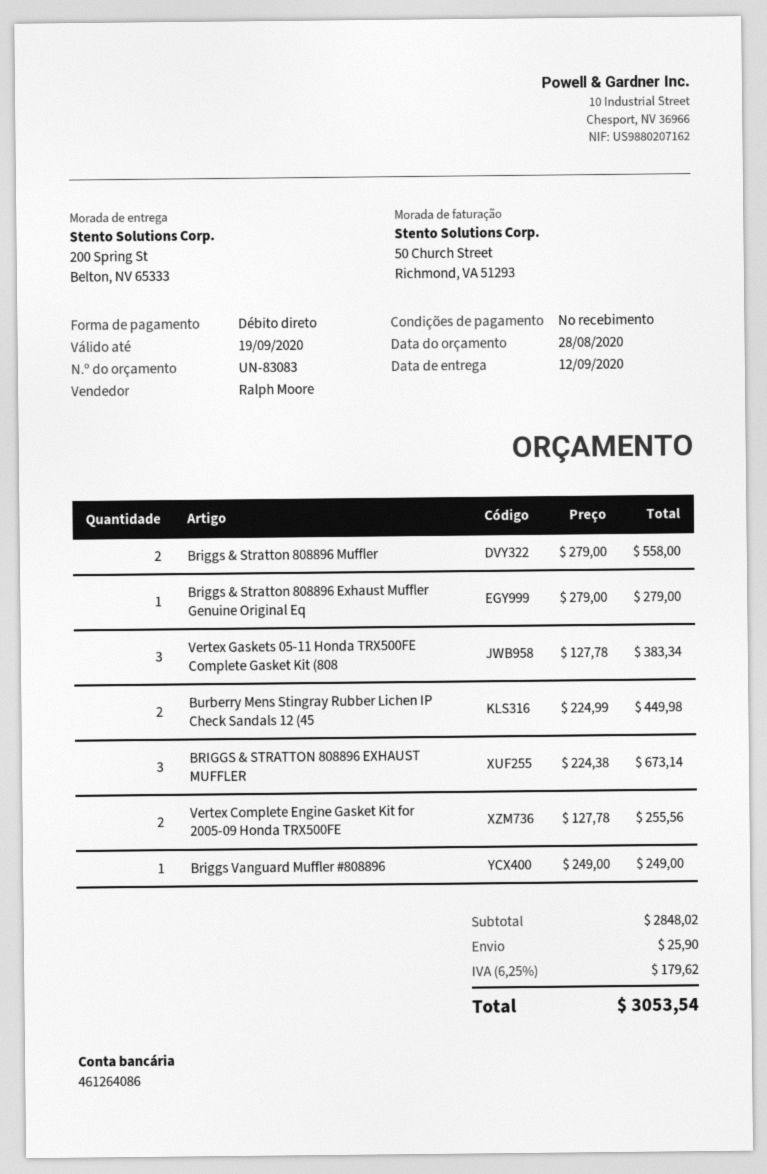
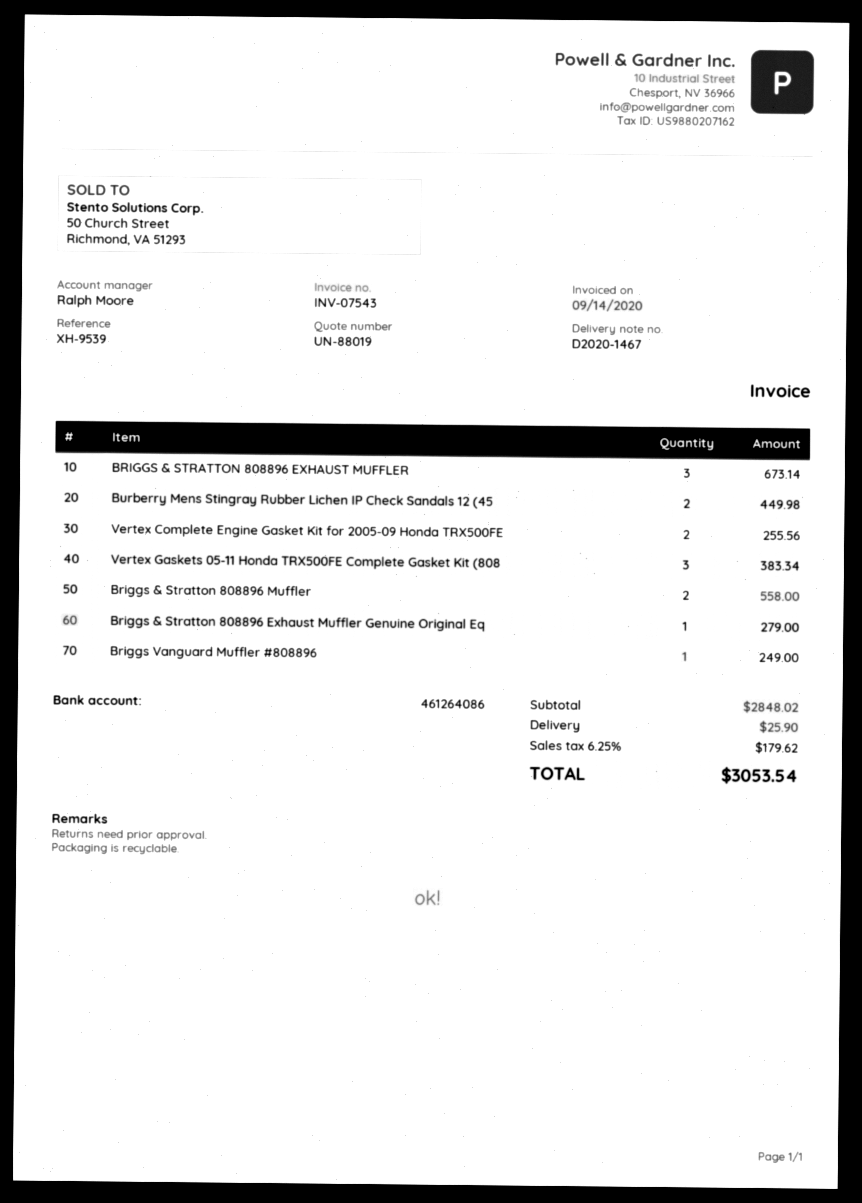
quote number: UN-83083 -> UN-88019

